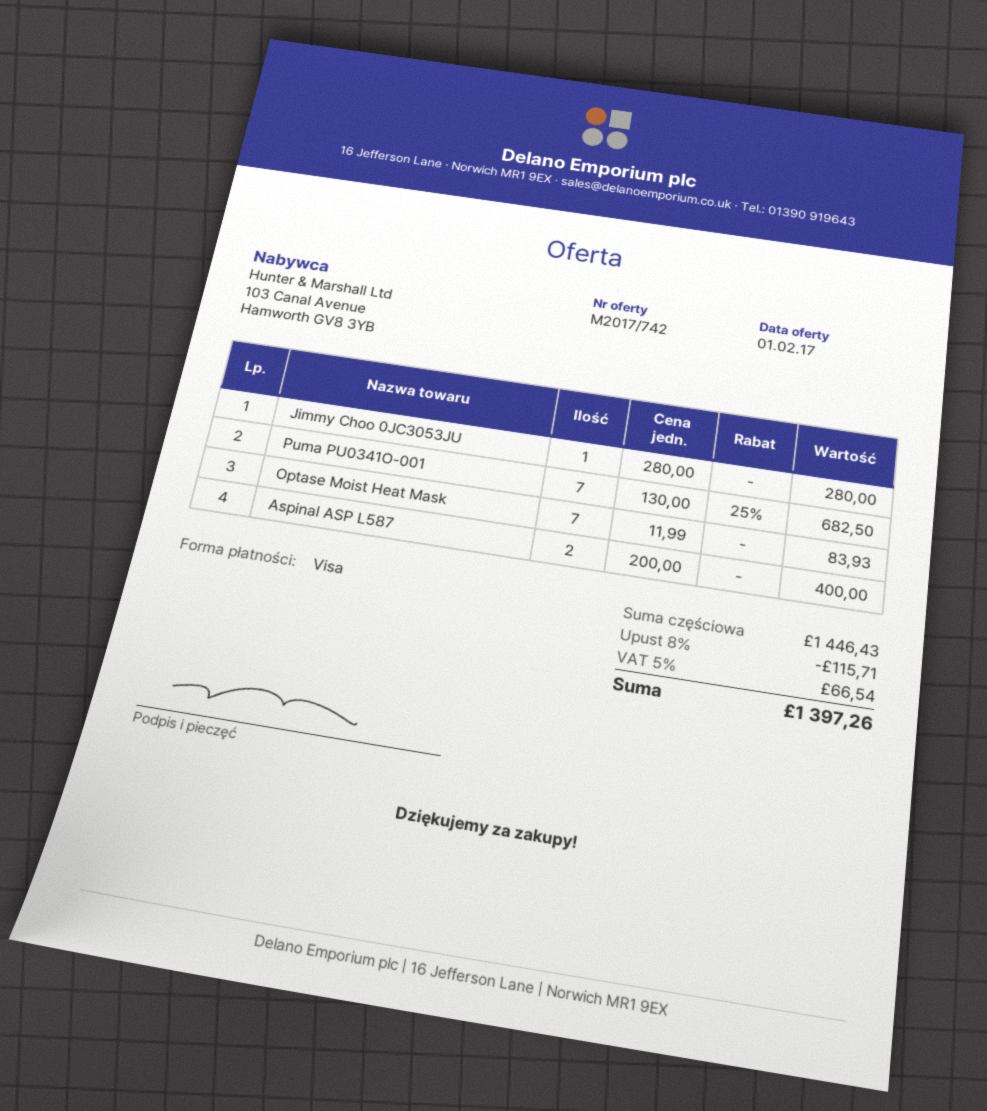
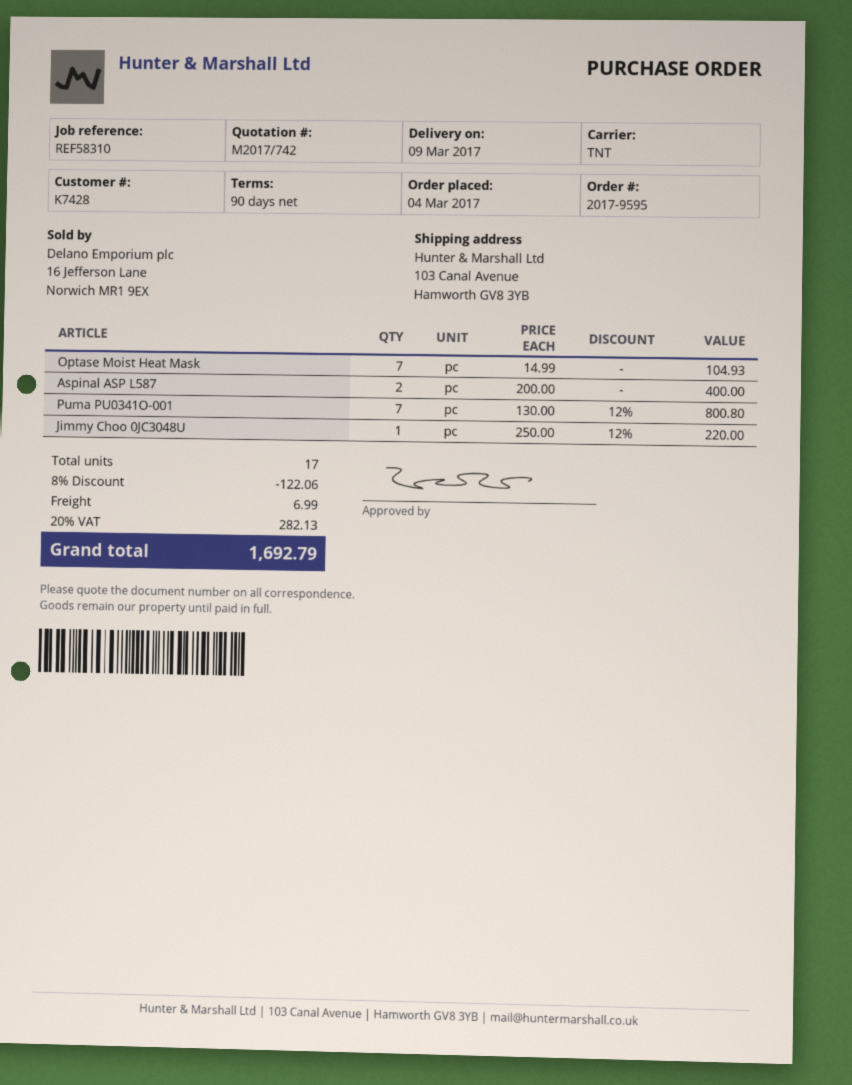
Jimmy Choo 0JC3053JU: 1 x 280.00 = 280.00 -> none
Puma PU0341O-001: 7 x 130.00 - 25% = 682.50 -> 7 x 130.00 - 12% = 800.80
Optase Moist Heat Mask: 7 x 11.99 = 83.93 -> 7 x 14.99 = 104.93
Jimmy Choo 0JC3048U: none -> 1 x 250.00 - 12% = 220.00
discount: 8% = 115.71 -> 8% = 122.06
shipping: none -> 6.99
tax: 5% = 66.54 -> 20% = 282.13
total: 1397.26 -> 1692.79

